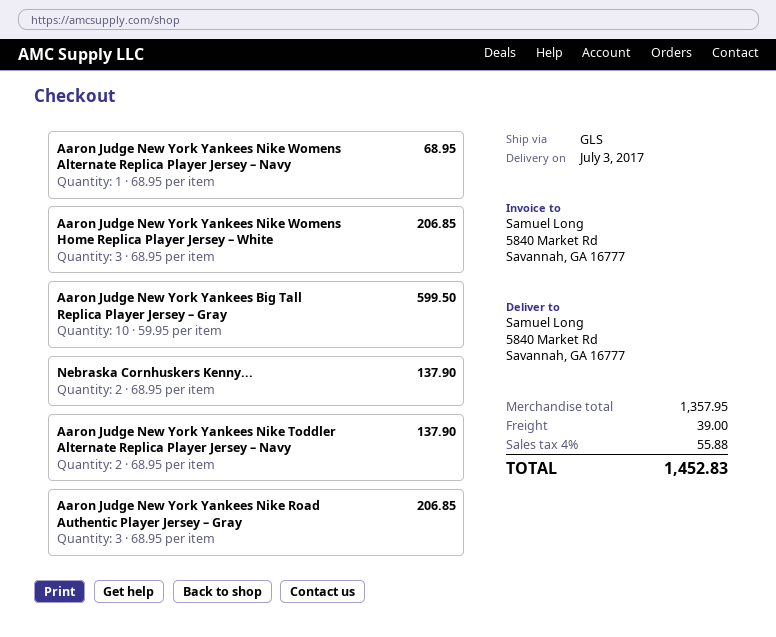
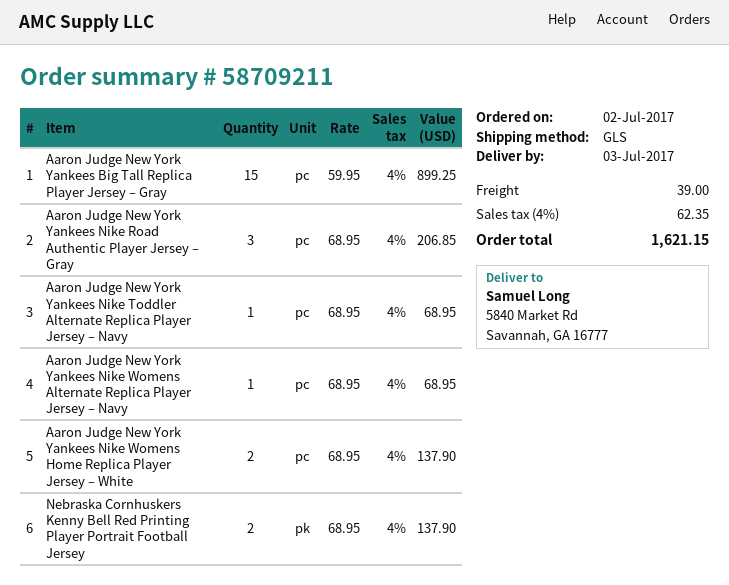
Aaron Judge New York Yankees Nike Womens Home Replica Player Jersey – White: 3 x 68.95 = 206.85 -> 2 x 68.95 = 137.90
Aaron Judge New York Yankees Big Tall Replica Player Jersey – Gray: 10 x 59.95 = 599.50 -> 15 x 59.95 = 899.25
Aaron Judge New York Yankees Nike Toddler Alternate Replica Player Jersey – Navy: 2 x 68.95 = 137.90 -> 1 x 68.95 = 68.95
tax: 4% = 55.88 -> 4% = 62.35
total: 1452.83 -> 1621.15

